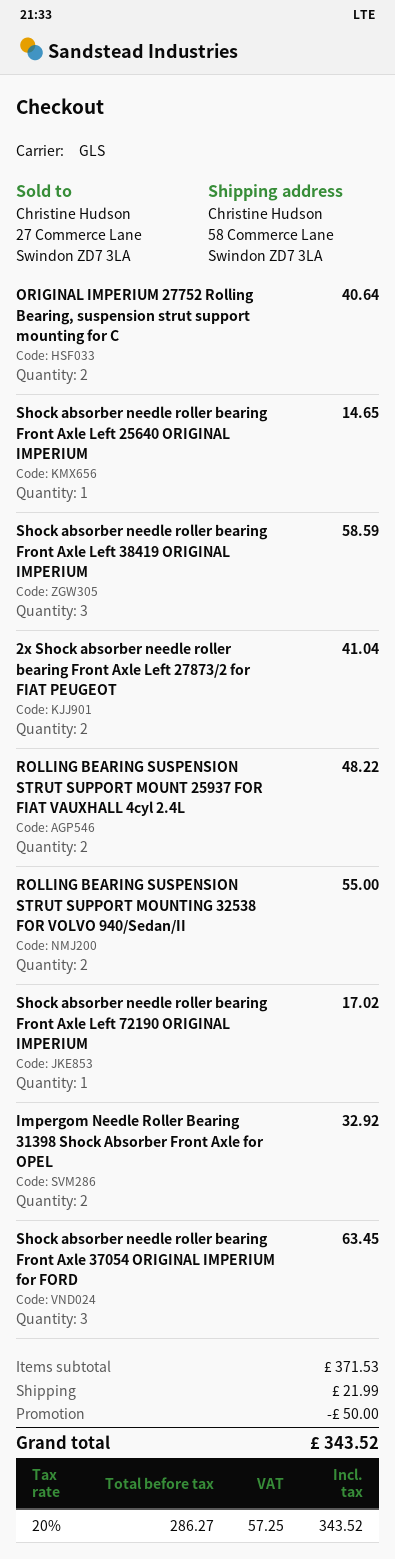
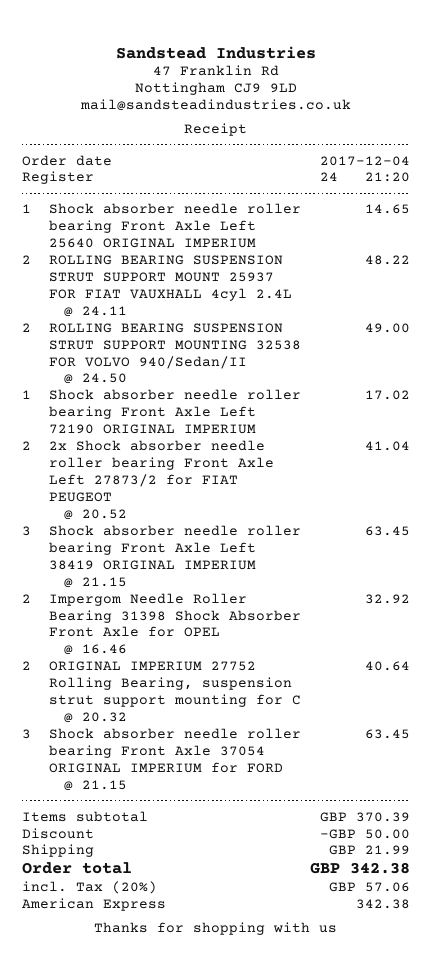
Shock absorber needle roller bearing Front Axle Left 38419 ORIGINAL IMPERIUM: 3 for 58.59 -> 3 for 63.45
ROLLING BEARING SUSPENSION STRUT SUPPORT MOUNTING 32538 FOR VOLVO 940/Sedan/II: 2 for 55.00 -> 2 for 49.00
subtotal: 371.53 -> 370.39
tax: 20% = 57.25 -> 20% = 57.06
total: 343.52 -> 342.38

